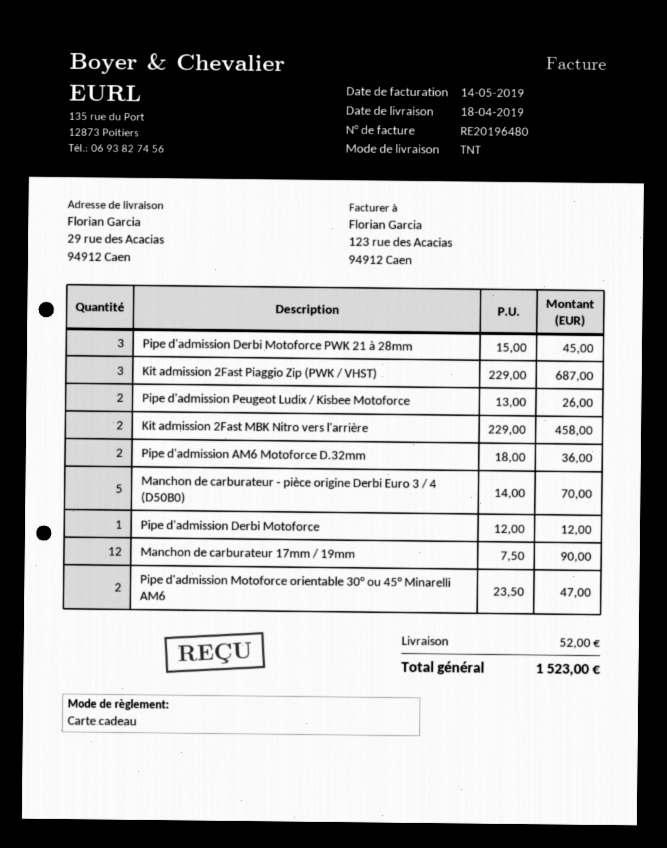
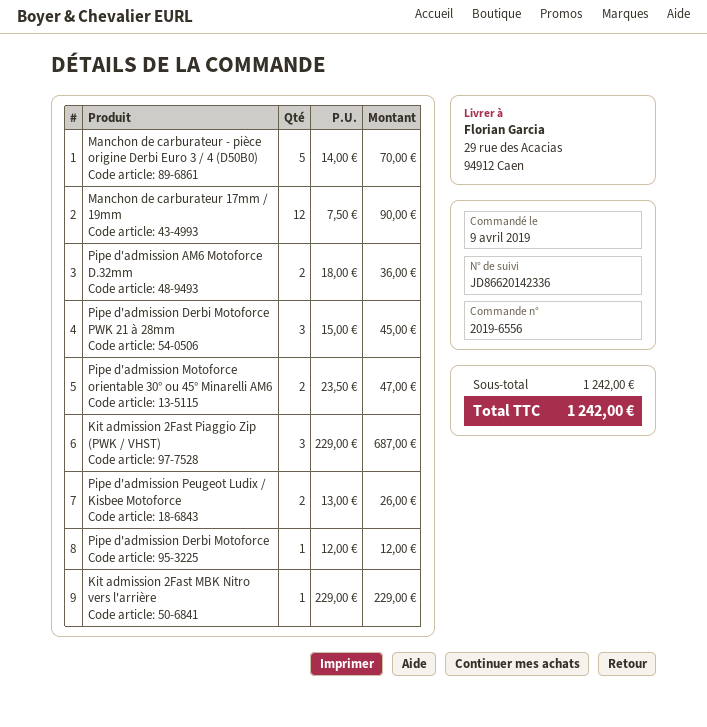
Kit admission 2Fast MBK Nitro vers l'arrière: 2 x 229.00 = 458.00 -> 1 x 229.00 = 229.00
shipping: 52.00 -> none
total: 1523.00 -> 1242.00

